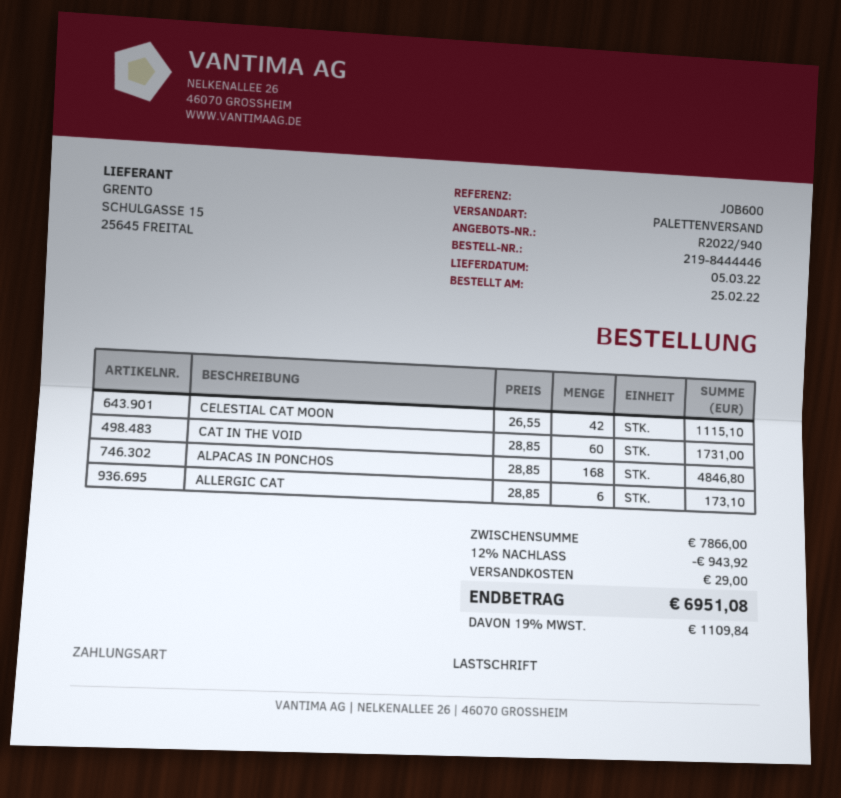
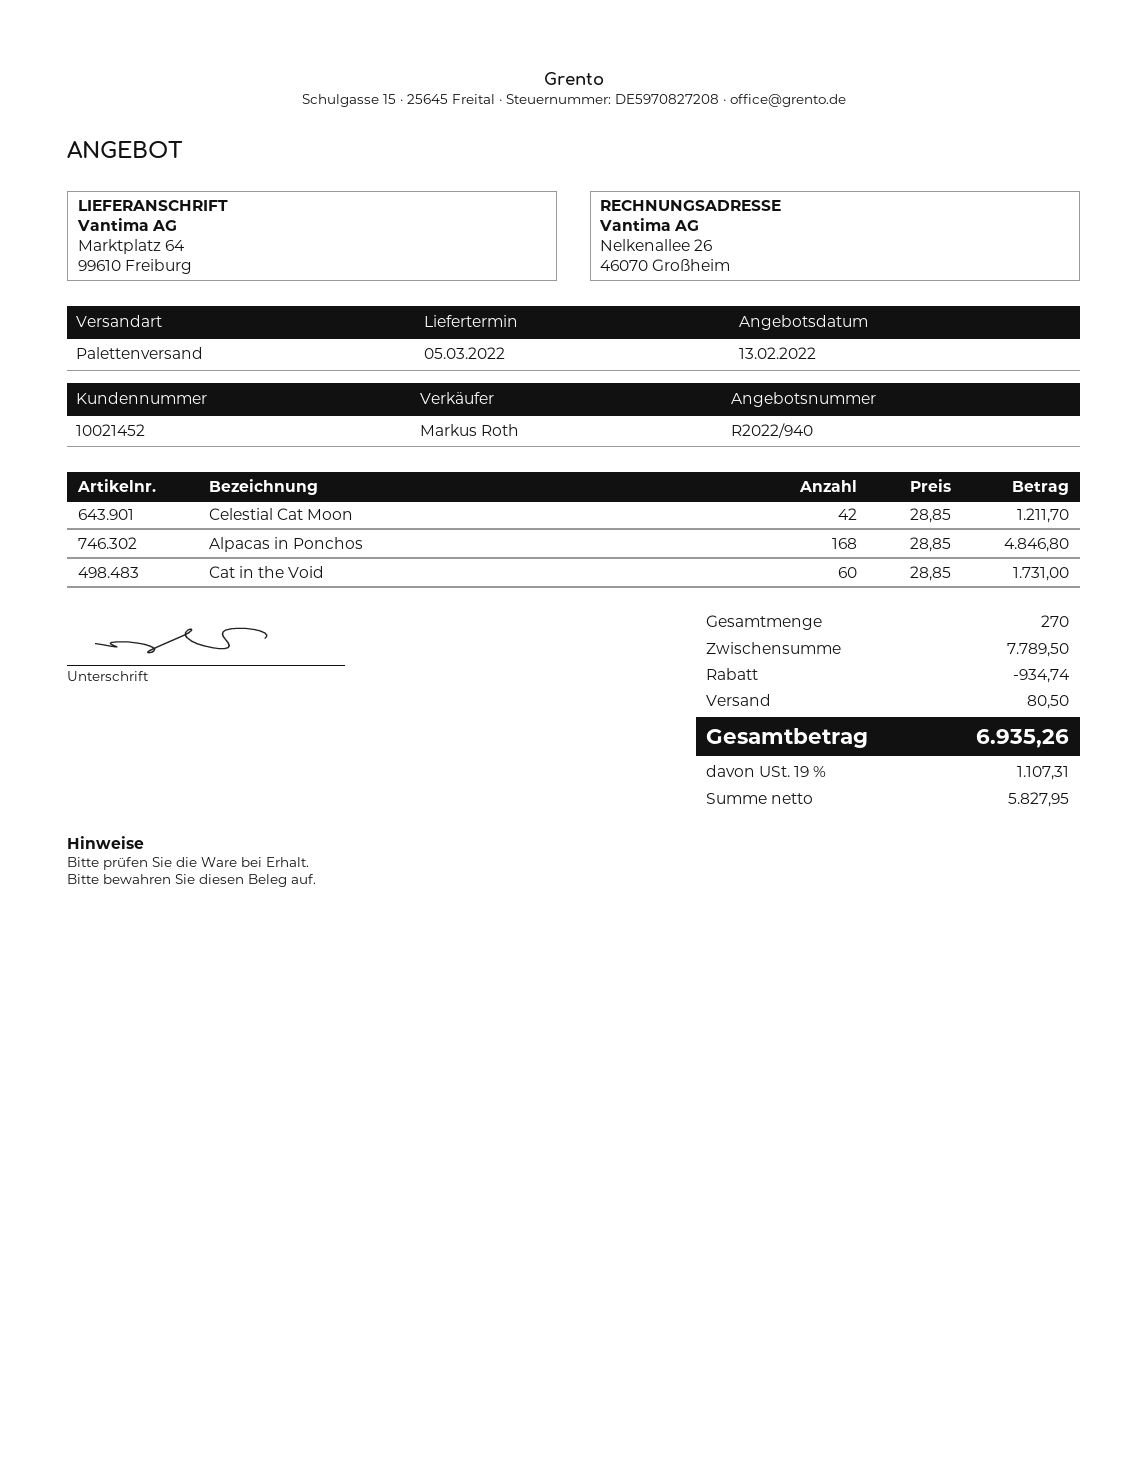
CELESTIAL CAT MOON: 42 x 26.55 = 1115.10 -> 42 x 28.85 = 1211.70
ALLERGIC CAT: 6 x 28.85 = 173.10 -> none
subtotal: 7866.00 -> 7789.50
discount: 943.92 -> 934.74
shipping: 29.00 -> 80.50
tax: 19% = 1109.84 -> 19% = 1107.31
total: 6951.08 -> 6935.26

